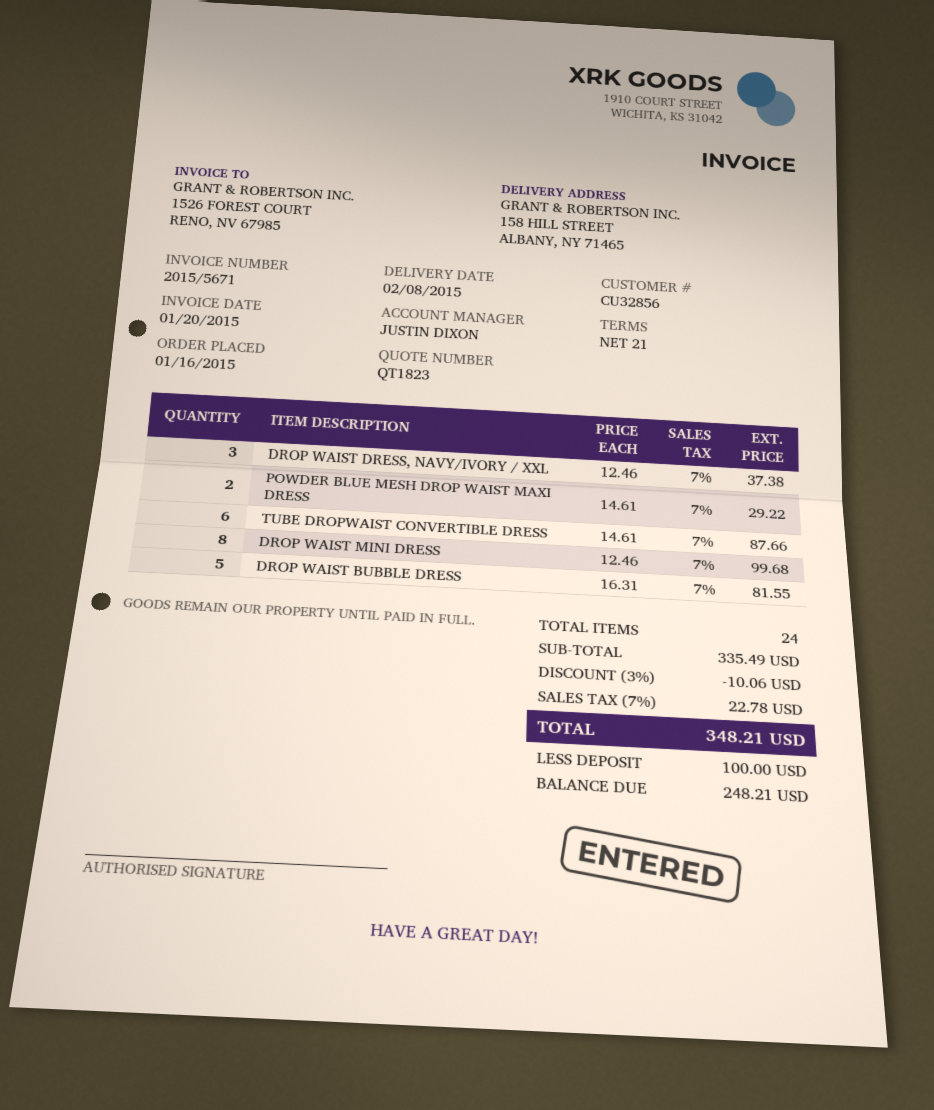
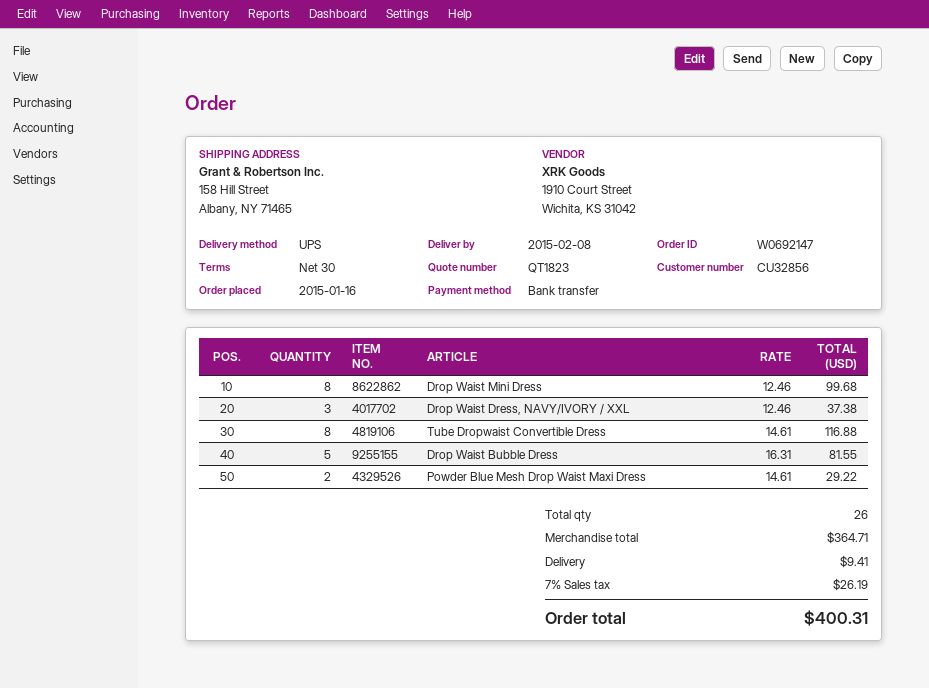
payment terms: 21 days -> 30 days
TUBE DROPWAIST CONVERTIBLE DRESS: 6 x 14.61 = 87.66 -> 8 x 14.61 = 116.88
total quantity: 24 -> 26
subtotal: 335.49 -> 364.71
discount: 3% = 10.06 -> none
shipping: none -> 9.41
tax: 7% = 22.78 -> 7% = 26.19
total: 348.21 -> 400.31

